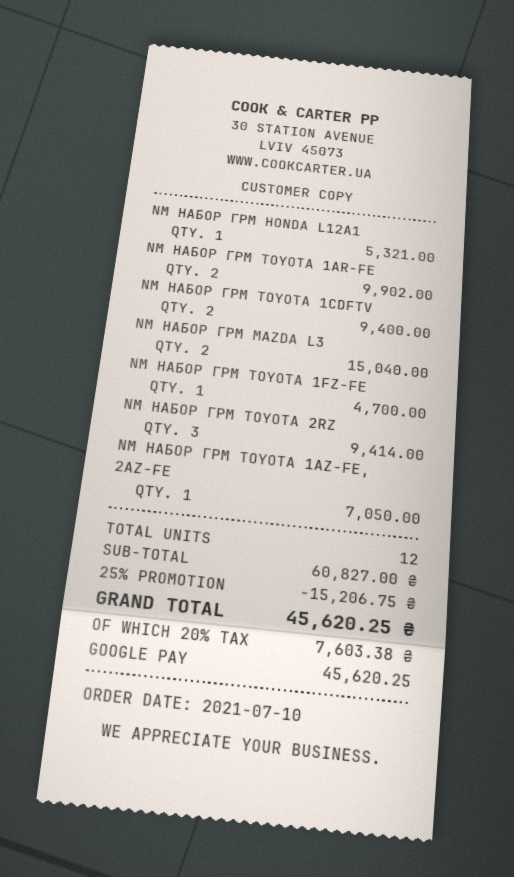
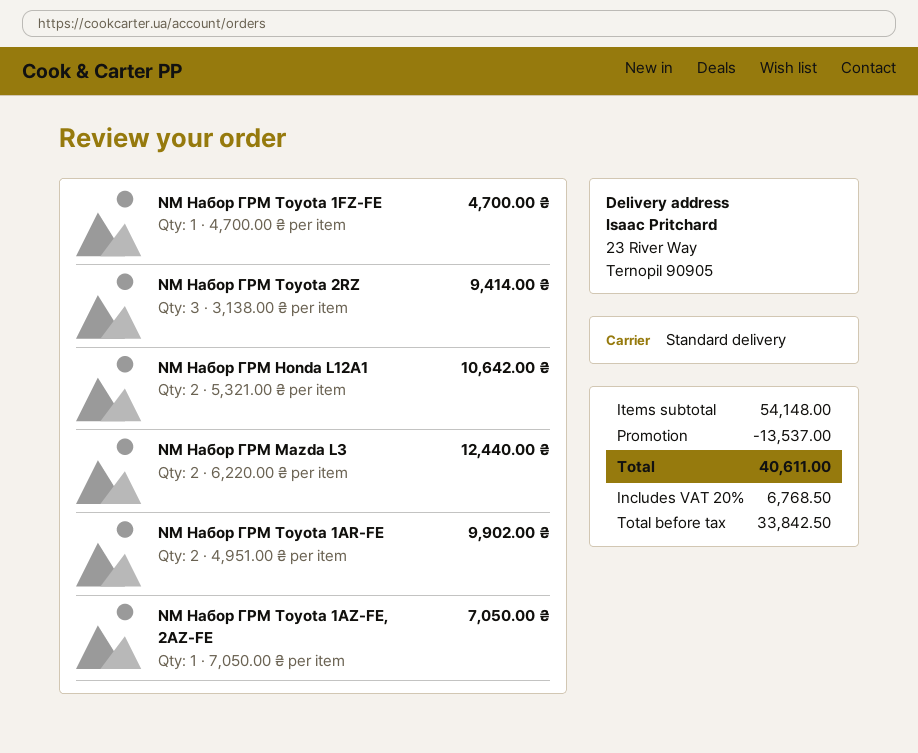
NM НАБОР ГРМ HONDA L12A1: 1 for 5321.00 -> 2 for 10642.00
NM НАБОР ГРМ TOYOTA 1CDFTV: 2 for 9400.00 -> none
NM НАБОР ГРМ MAZDA L3: 2 for 15040.00 -> 2 for 12440.00
subtotal: 60827.00 -> 54148.00
discount: 15206.75 -> 13537.00
tax: 20% = 7603.38 -> 20% = 6768.50
total: 45620.25 -> 40611.00

